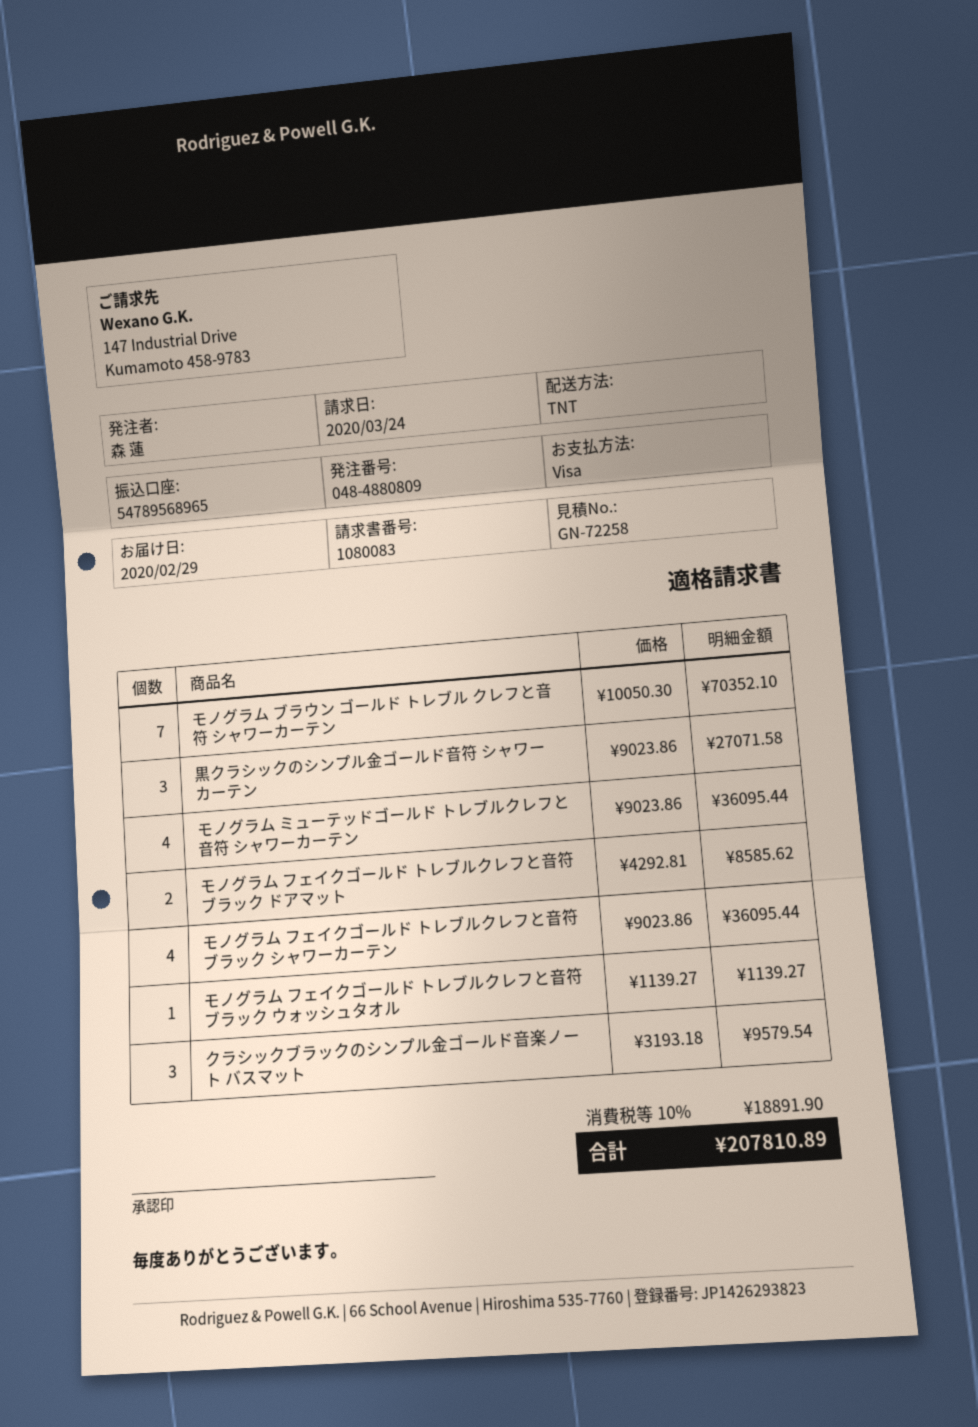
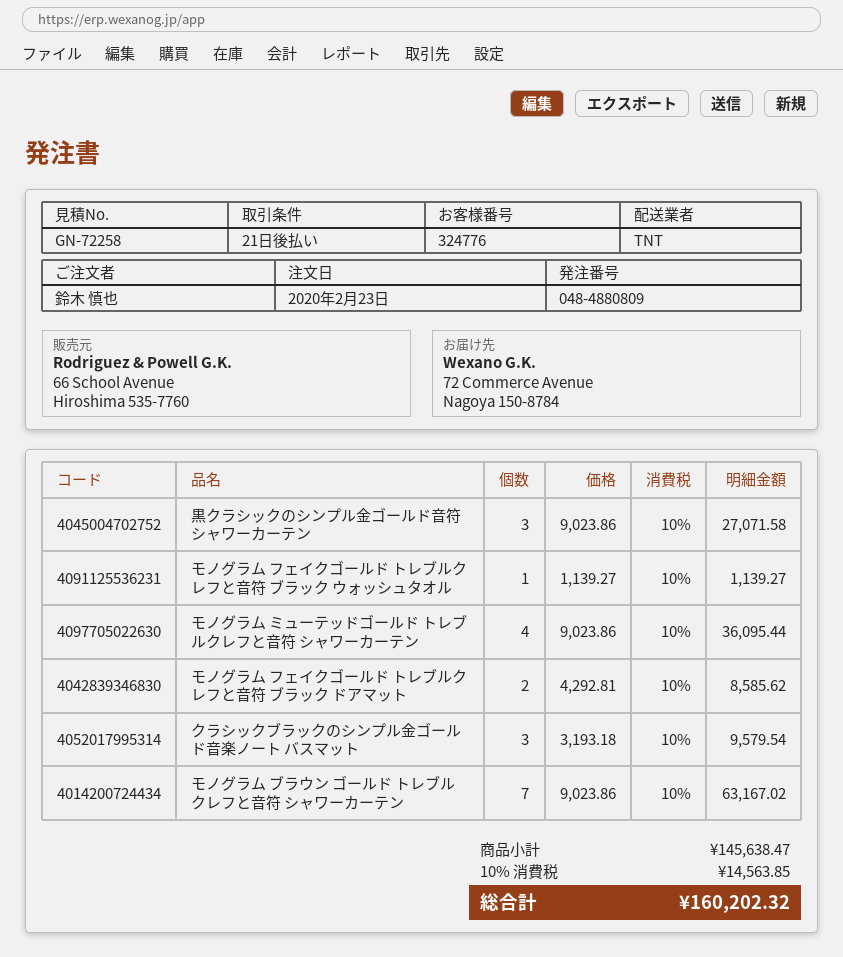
ordered by: 森 蓮 -> 鈴木 慎也
モノグラム ブラウン ゴールド トレブル クレフと音符 シャワーカーテン: 7 x 10050.30 = 70352.10 -> 7 x 9023.86 = 63167.02
モノグラム フェイクゴールド トレブルクレフと音符 ブラック シャワーカーテン: 4 x 9023.86 = 36095.44 -> none
tax: 10% = 18891.90 -> 10% = 14563.85
total: 207810.89 -> 160202.32

